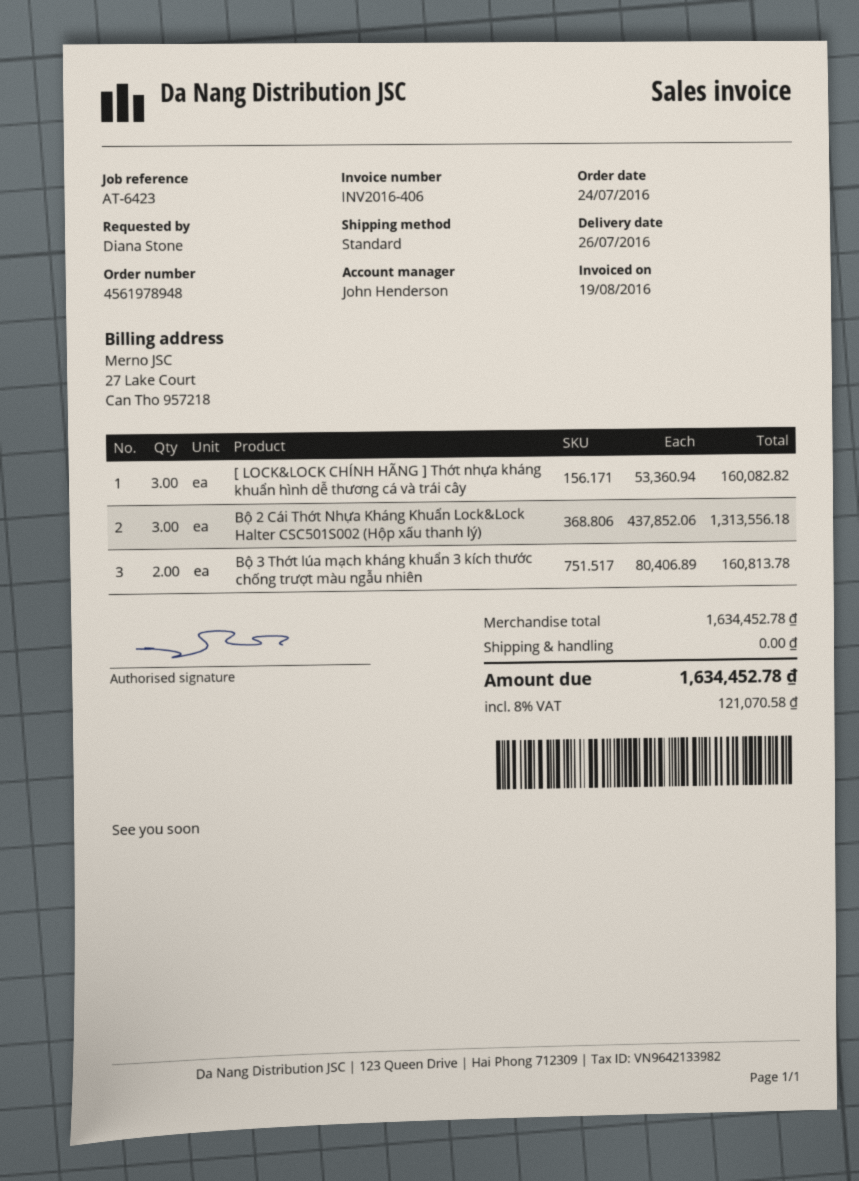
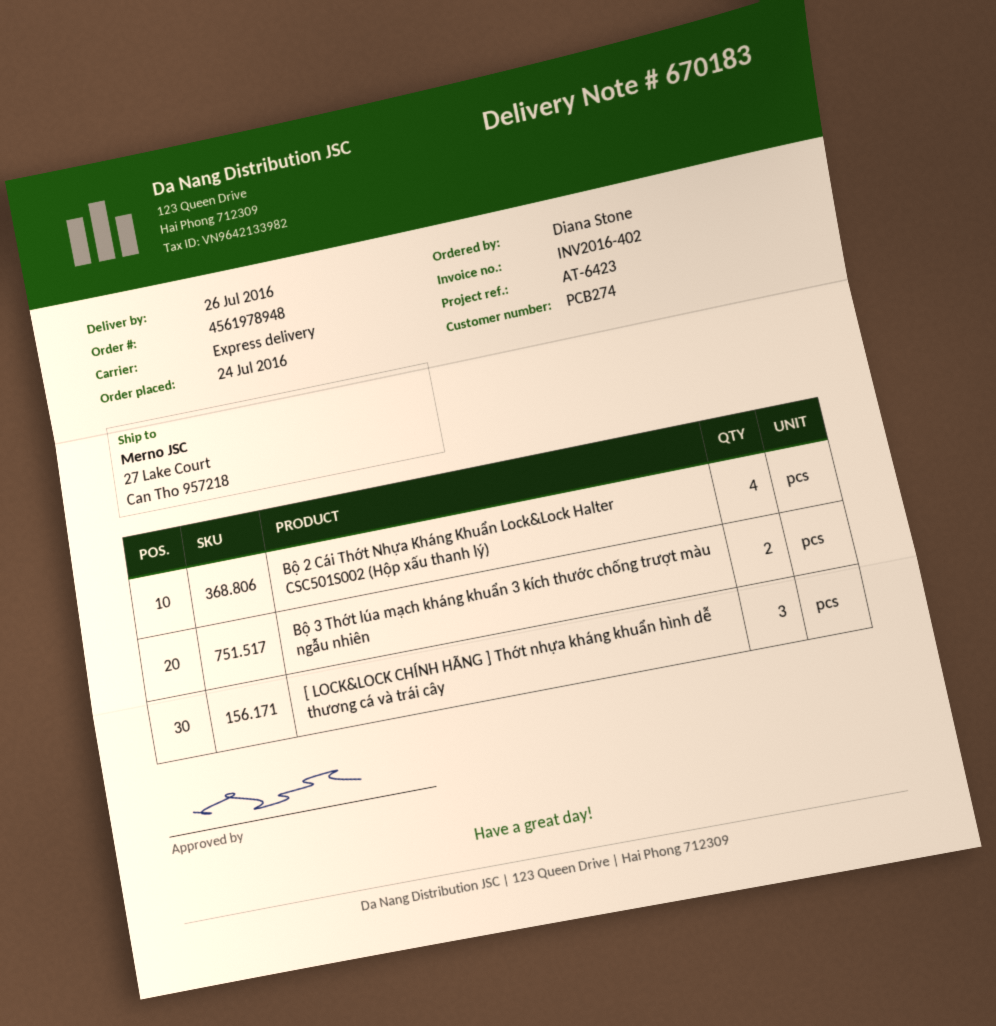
invoice number: INV2016-406 -> INV2016-402
shipping method: standard -> express
Bộ 2 Cái Thớt Nhựa Kháng Khuẩn Lock&Lock Halter CSC501S002 (Hộp xấu thanh lý): 3 -> 4

